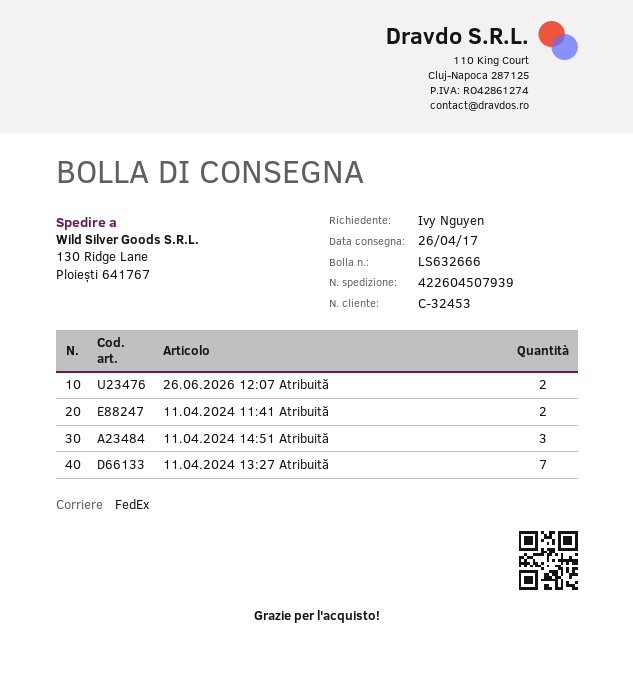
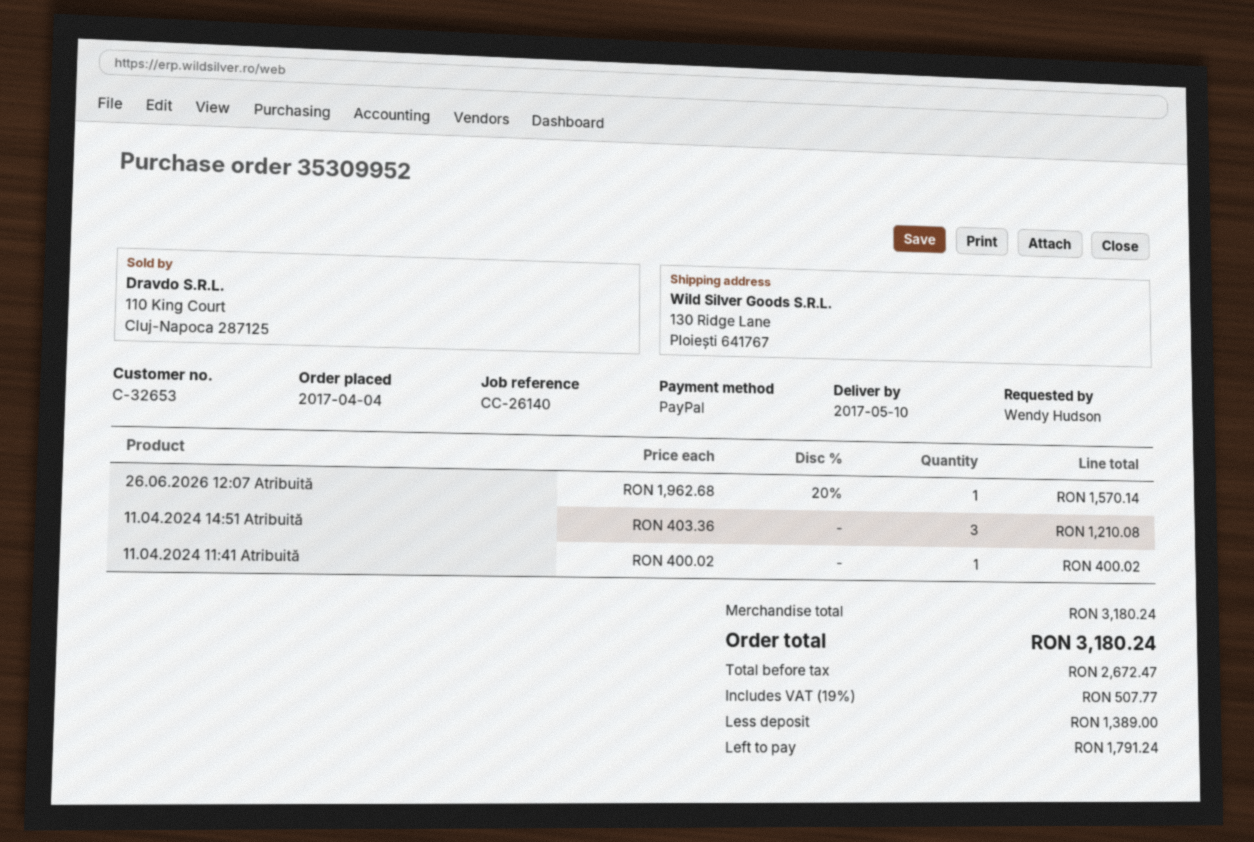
delivery date: 2017-04-26 -> 2017-05-10
customer number: C-32453 -> C-32653
ordered by: Ivy Nguyen -> Wendy Hudson
26.06.2026 12:07 Atribuită: 2 -> 1
11.04.2024 11:41 Atribuită: 2 -> 1
11.04.2024 13:27 Atribuită: 7 -> none

